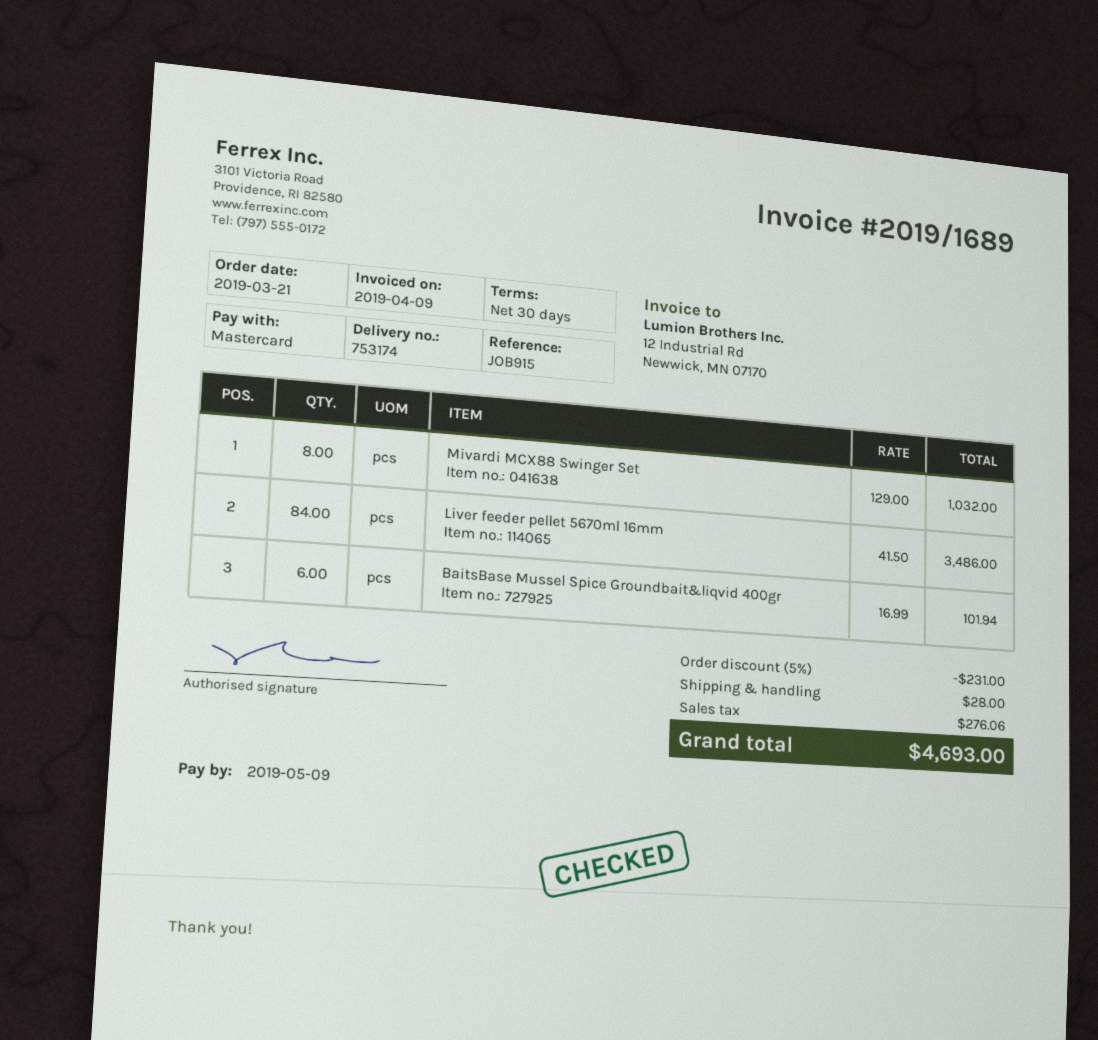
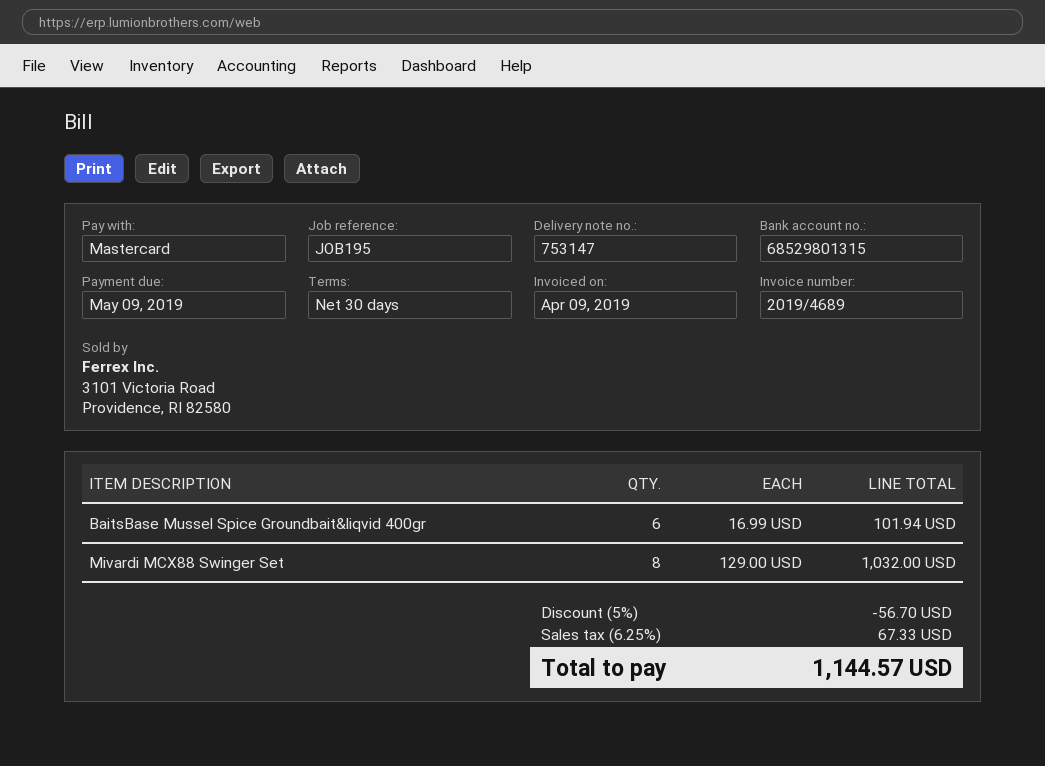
delivery note number: 753174 -> 753147
invoice number: 2019/1689 -> 2019/4689
reference: JOB915 -> JOB195
Liver feeder pellet 5670ml 16mm: 84 x 41.50 = 3486.00 -> none
discount: 5% = 231.00 -> 5% = 56.70
shipping: 28.00 -> none
tax: 276.06 -> 67.33
total: 4693.00 -> 1144.57

